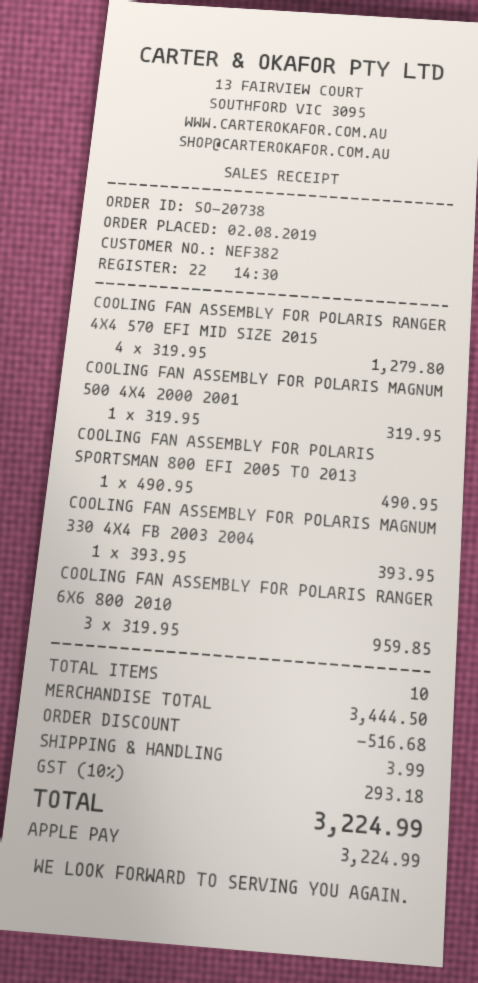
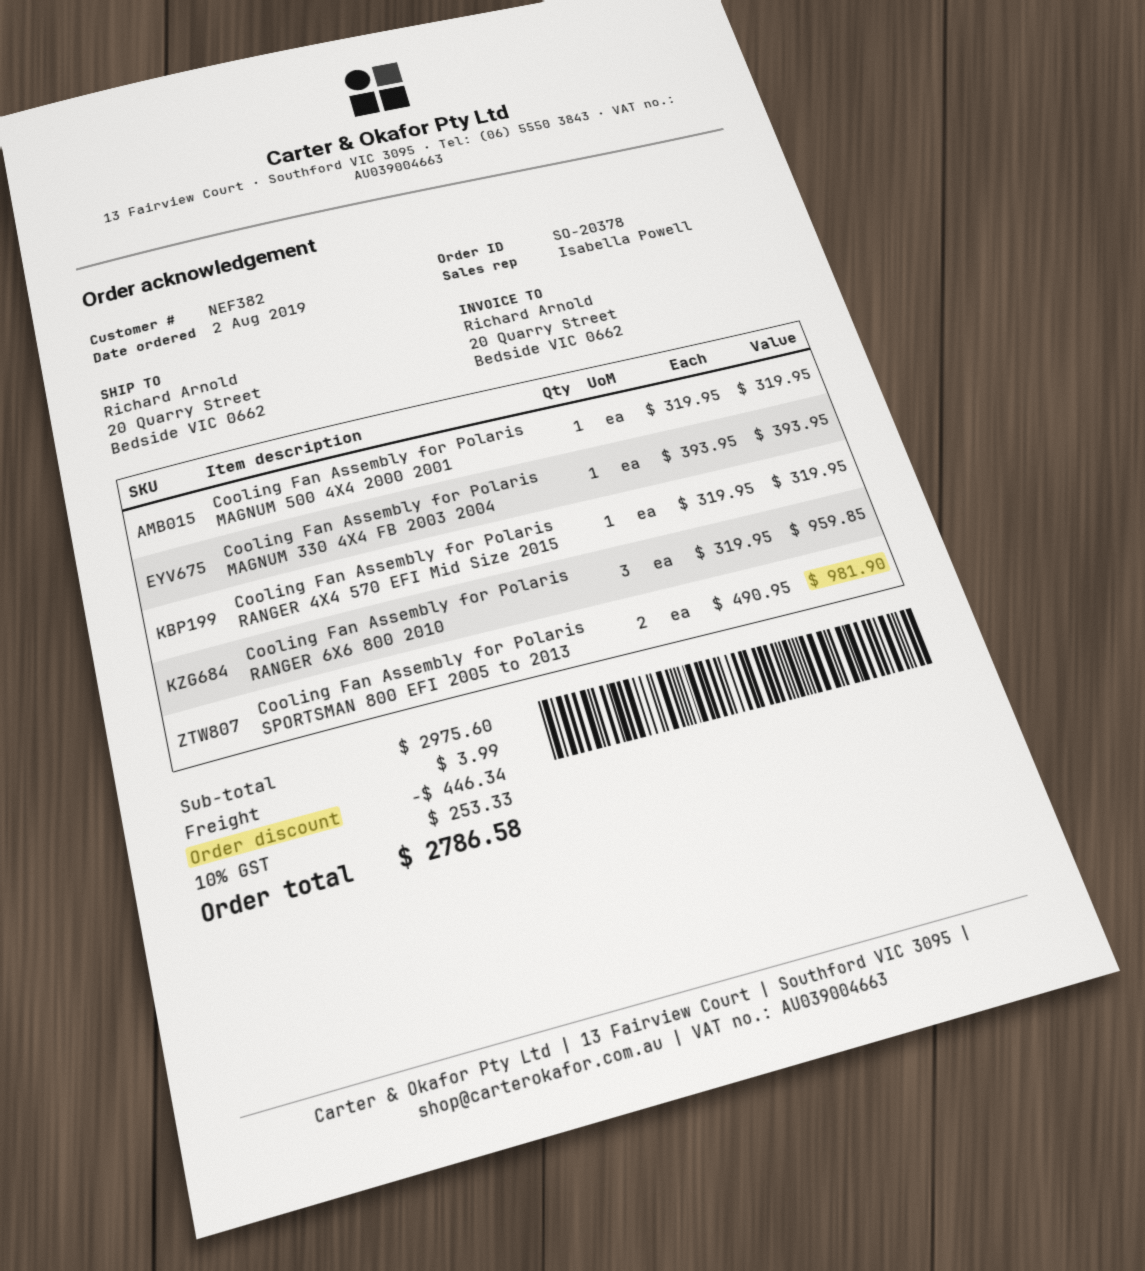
order number: SO-20738 -> SO-20378
COOLING FAN ASSEMBLY FOR POLARIS RANGER 4X4 570 EFI MID SIZE 2015: 4 x 319.95 = 1279.80 -> 1 x 319.95 = 319.95
COOLING FAN ASSEMBLY FOR POLARIS SPORTSMAN 800 EFI 2005 TO 2013: 1 x 490.95 = 490.95 -> 2 x 490.95 = 981.90
subtotal: 3444.50 -> 2975.60
discount: 516.68 -> 446.34
tax: 10% = 293.18 -> 10% = 253.33
total: 3224.99 -> 2786.58

